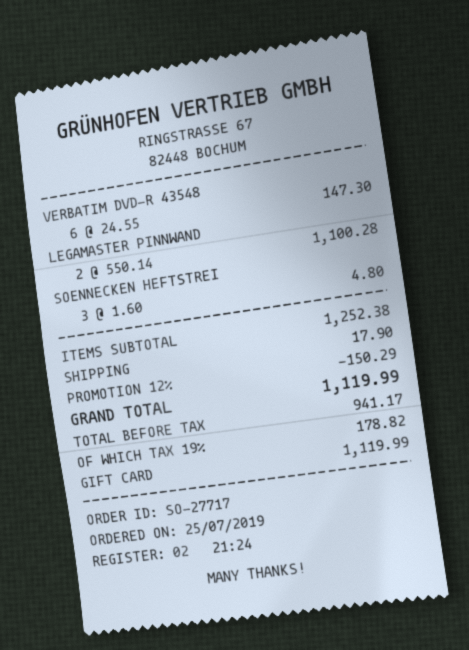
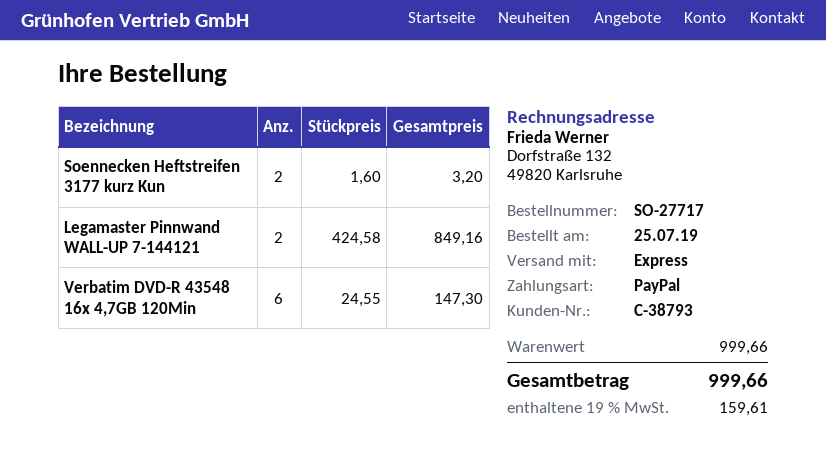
payment method: gift card -> PayPal
LEGAMASTER PINNWAND: 2 x 550.14 = 1100.28 -> 2 x 424.58 = 849.16
SOENNECKEN HEFTSTREI: 3 x 1.60 = 4.80 -> 2 x 1.60 = 3.20
subtotal: 1252.38 -> 999.66
discount: 12% = 150.29 -> none
shipping: 17.90 -> none
tax: 19% = 178.82 -> 19% = 159.61
total: 1119.99 -> 999.66

